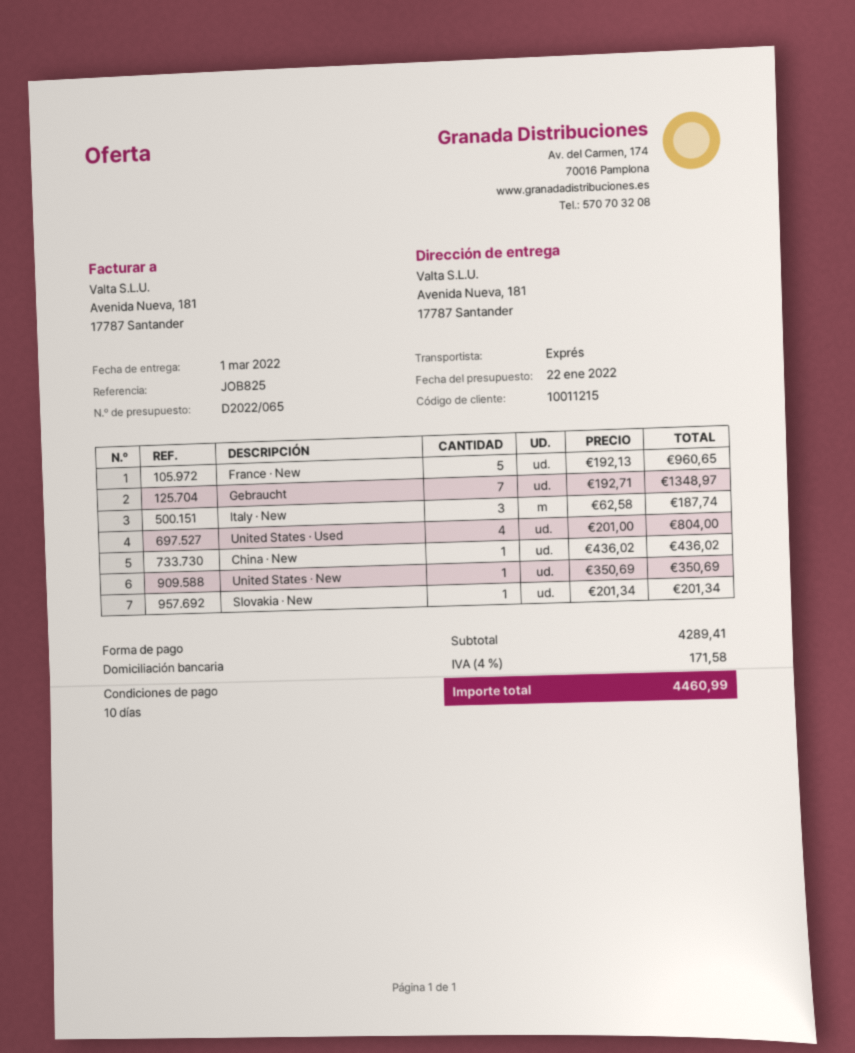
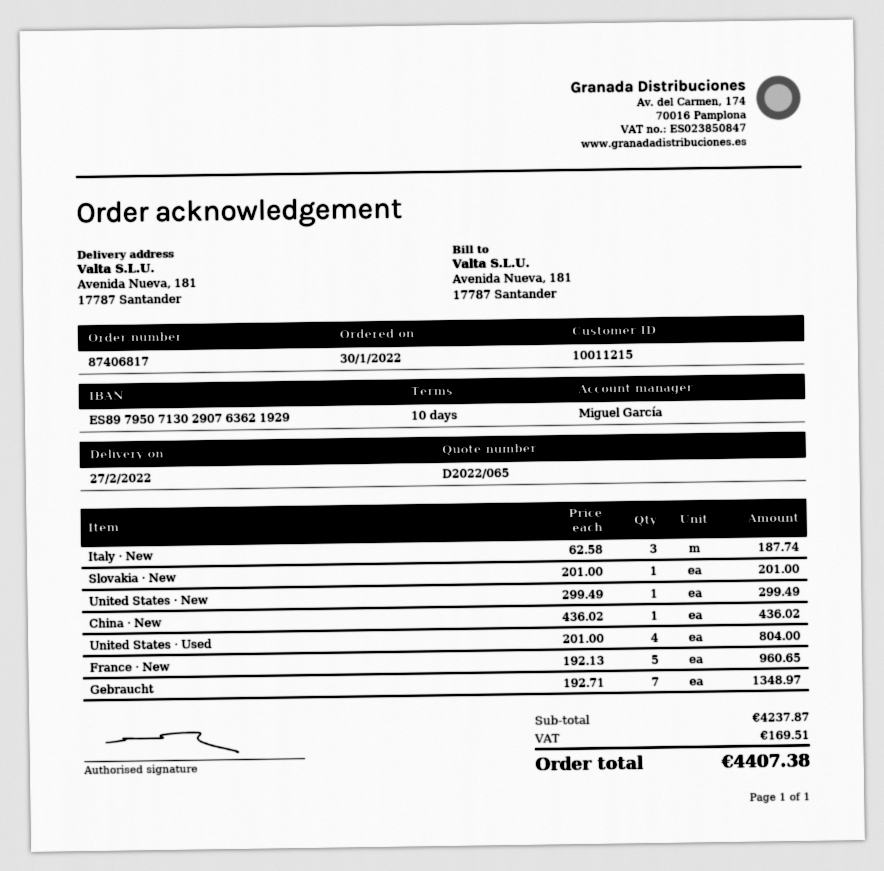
delivery date: 2022-03-01 -> 2022-02-27
United States · New: 1 x 350.69 = 350.69 -> 1 x 299.49 = 299.49
Slovakia · New: 1 x 201.34 = 201.34 -> 1 x 201.00 = 201.00
subtotal: 4289.41 -> 4237.87
tax: 171.58 -> 169.51
total: 4460.99 -> 4407.38

